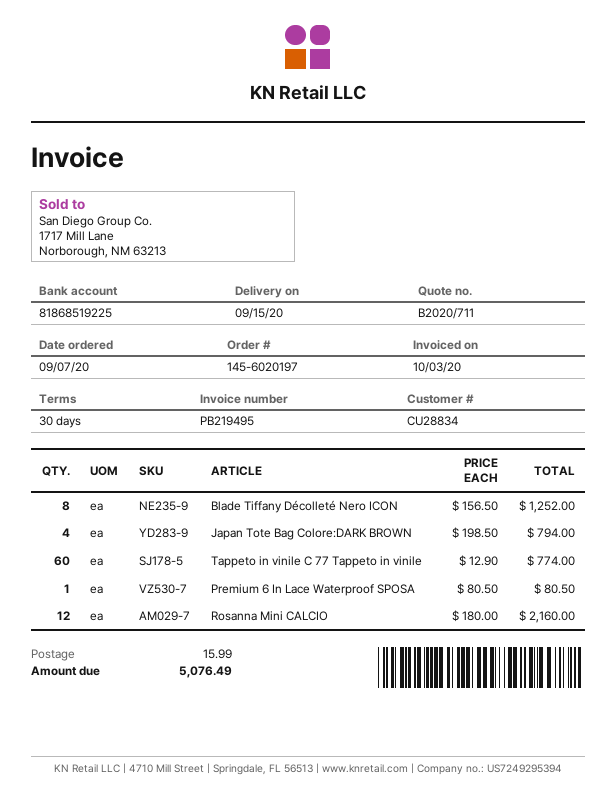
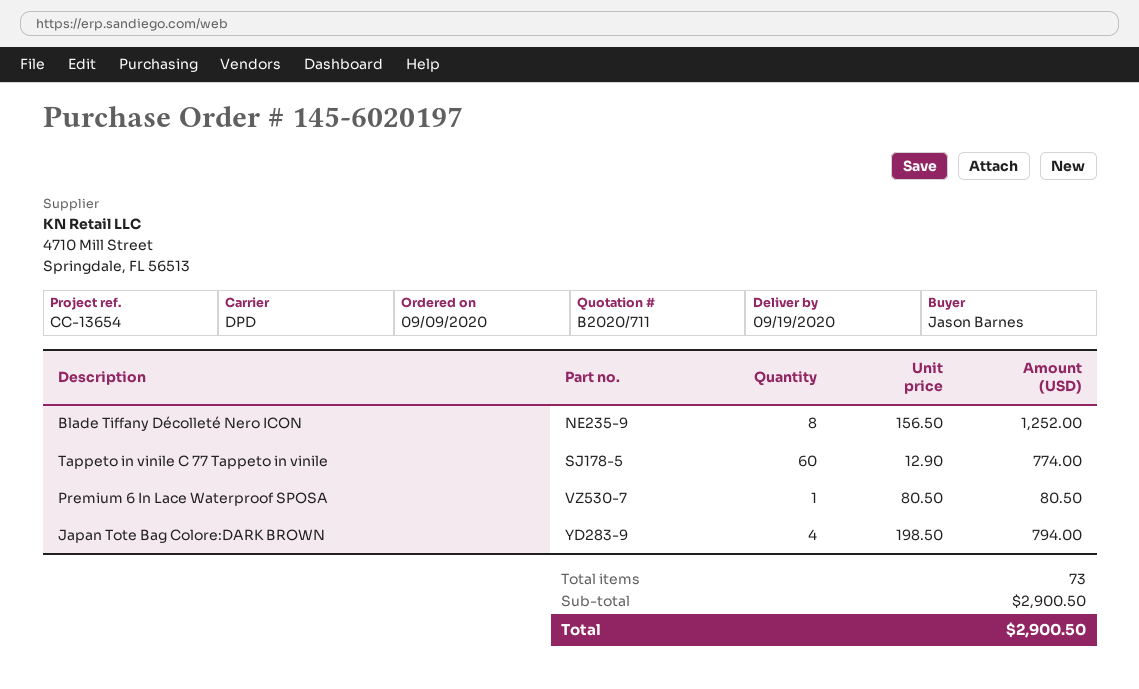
order date: 2020-09-07 -> 2020-09-09
delivery date: 2020-09-15 -> 2020-09-19
Rosanna Mini CALCIO: 12 x 180.00 = 2160.00 -> none
shipping: 15.99 -> none
total: 5076.49 -> 2900.50

